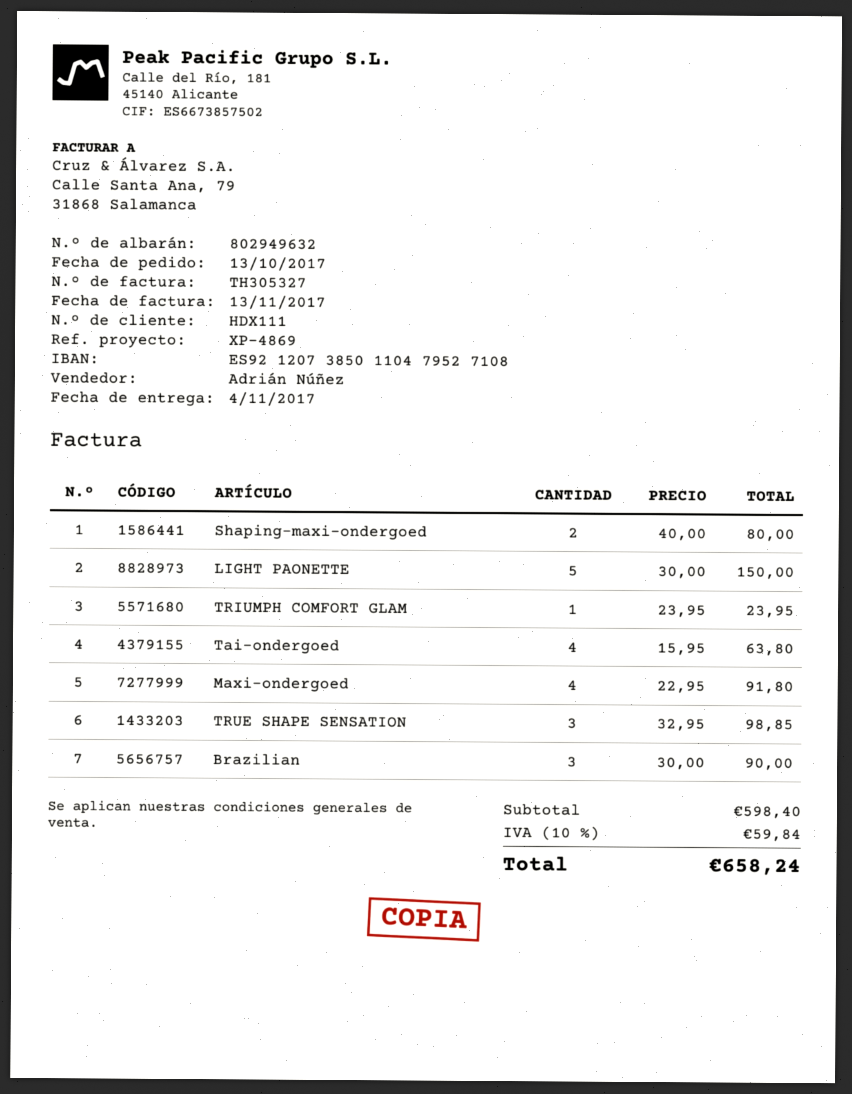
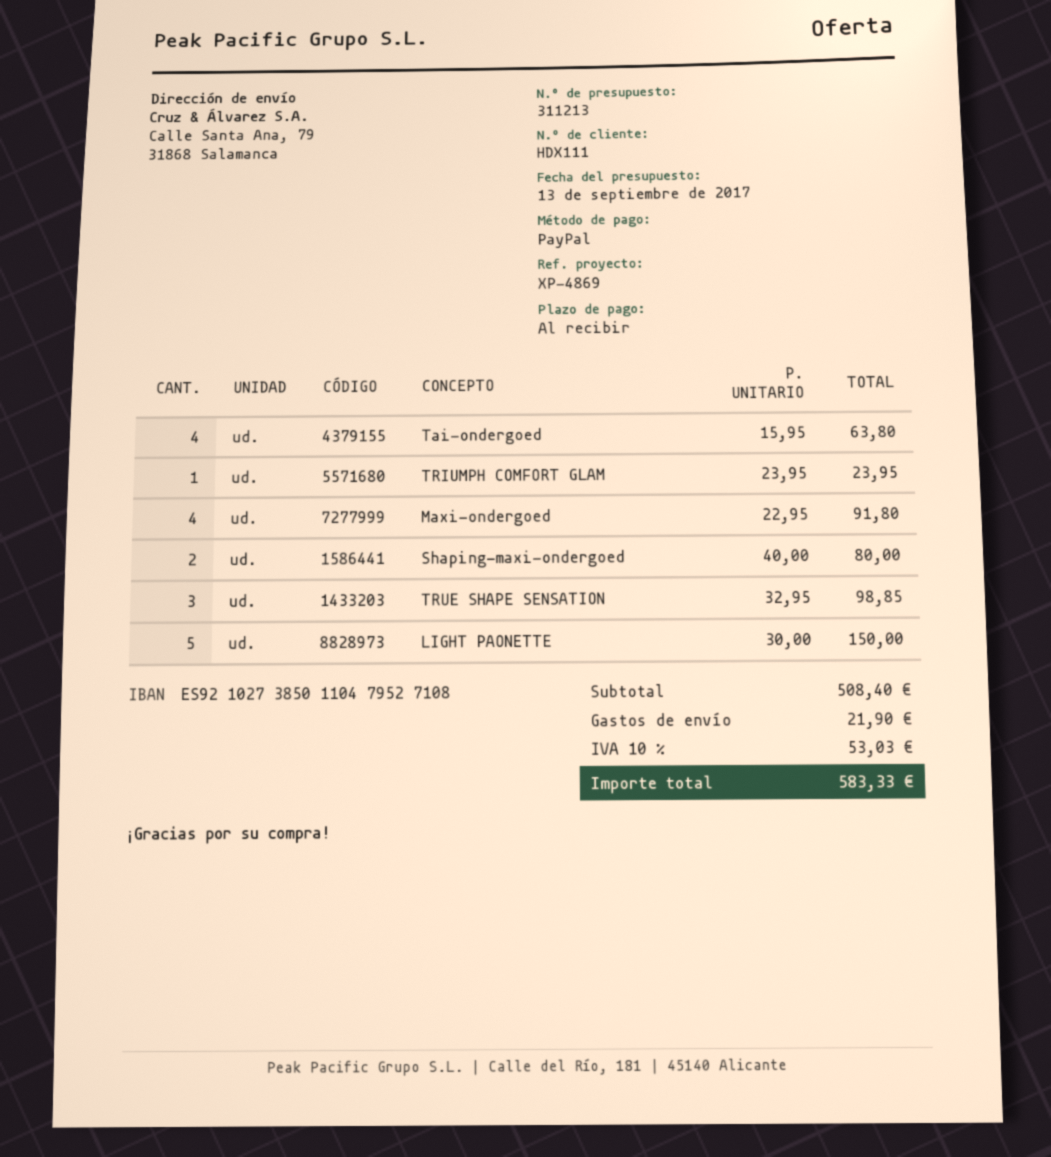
bank account: ES9212073850110479527108 -> ES9210273850110479527108
Brazilian: 3 x 30.00 = 90.00 -> none
subtotal: 598.40 -> 508.40
shipping: none -> 21.90
tax: 10% = 59.84 -> 10% = 53.03
total: 658.24 -> 583.33

